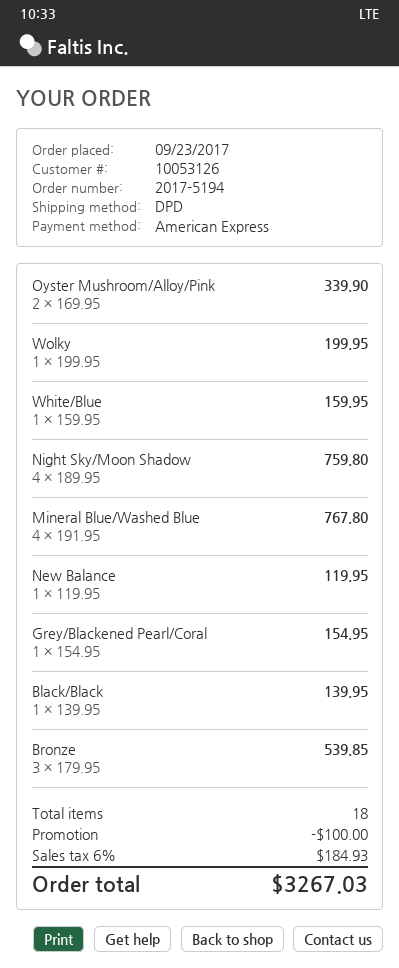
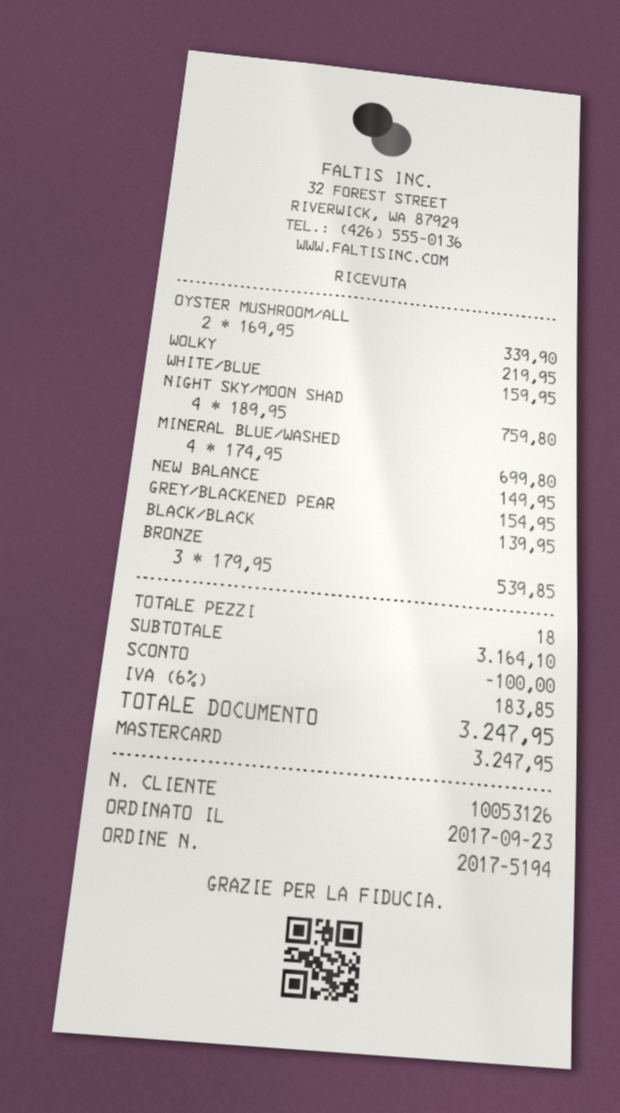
payment method: American Express -> Mastercard
Wolky: 1 x 199.95 = 199.95 -> 1 x 219.95 = 219.95
Mineral Blue/Washed Blue: 4 x 191.95 = 767.80 -> 4 x 174.95 = 699.80
New Balance: 1 x 119.95 = 119.95 -> 1 x 149.95 = 149.95
tax: 6% = 184.93 -> 6% = 183.85
total: 3267.03 -> 3247.95

